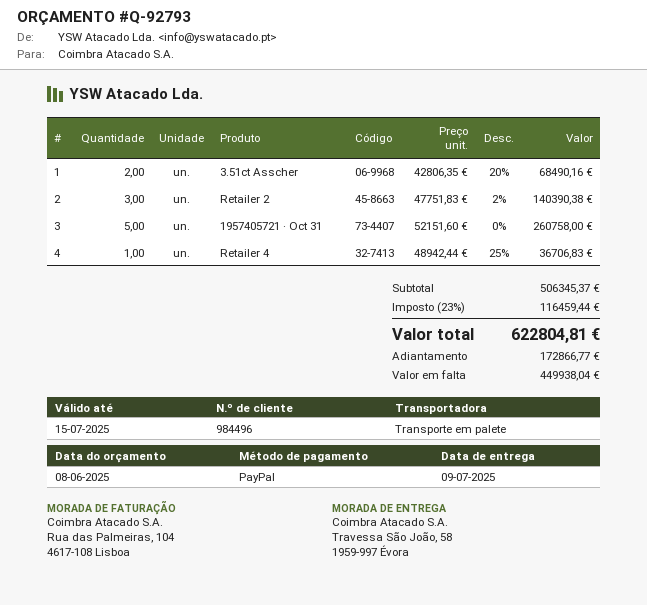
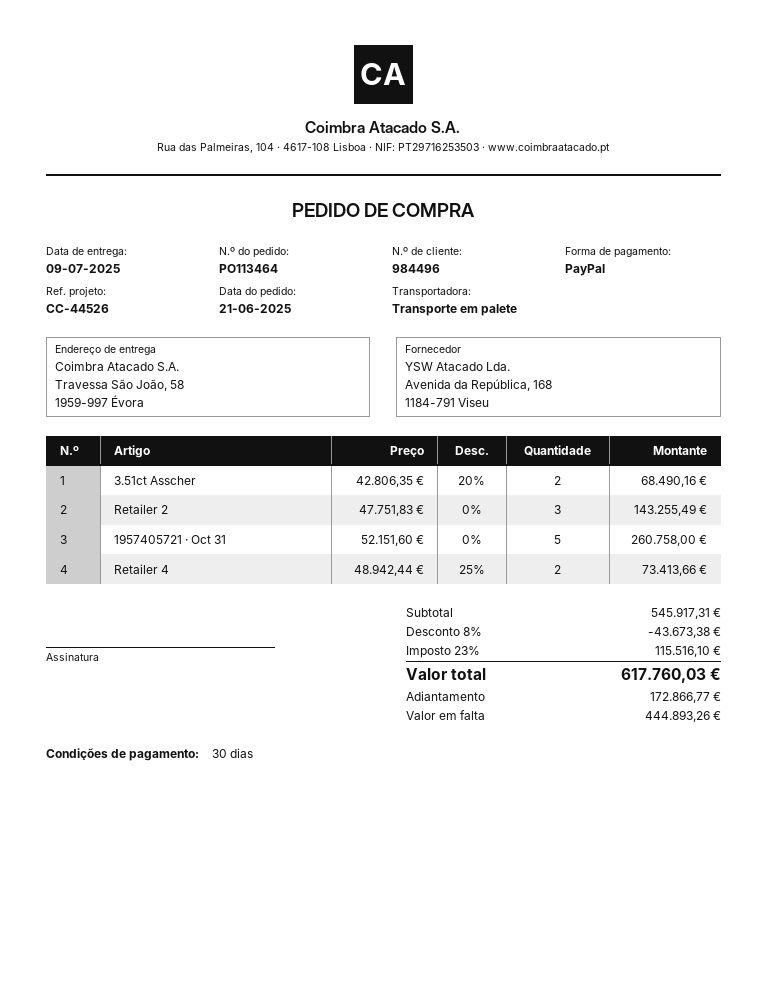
Retailer 2: 3 x 47751.83 - 2% = 140390.38 -> 3 x 47751.83 = 143255.49
Retailer 4: 1 x 48942.44 - 25% = 36706.83 -> 2 x 48942.44 - 25% = 73413.66
subtotal: 506345.37 -> 545917.31
discount: none -> 8% = 43673.38
tax: 23% = 116459.44 -> 23% = 115516.10
total: 622804.81 -> 617760.03
balance: 449938.04 -> 444893.26

